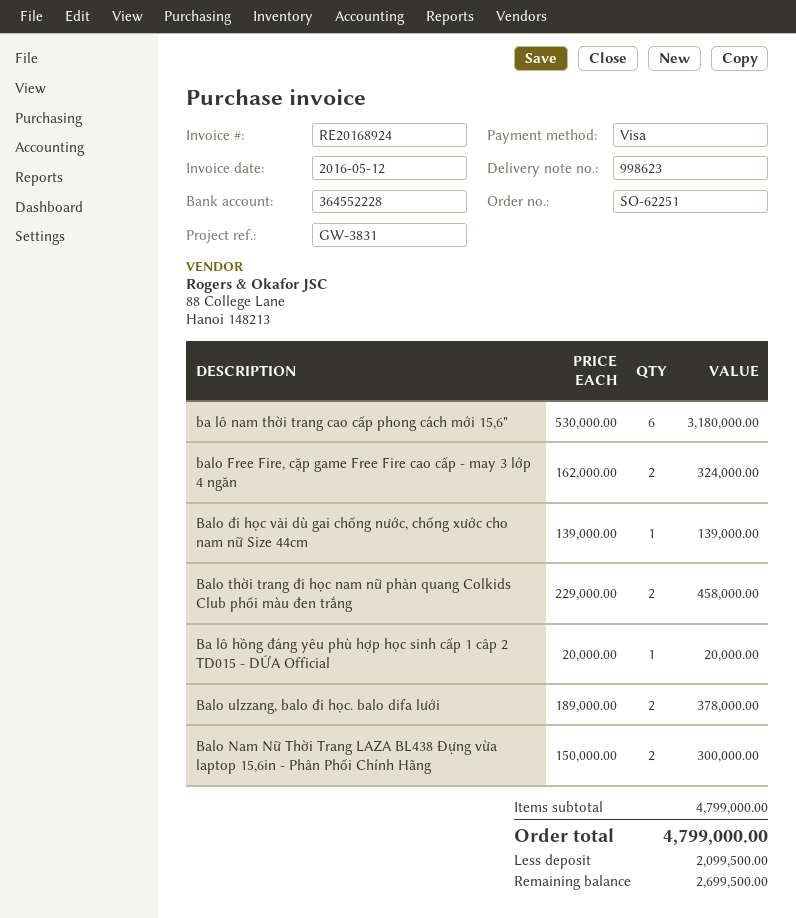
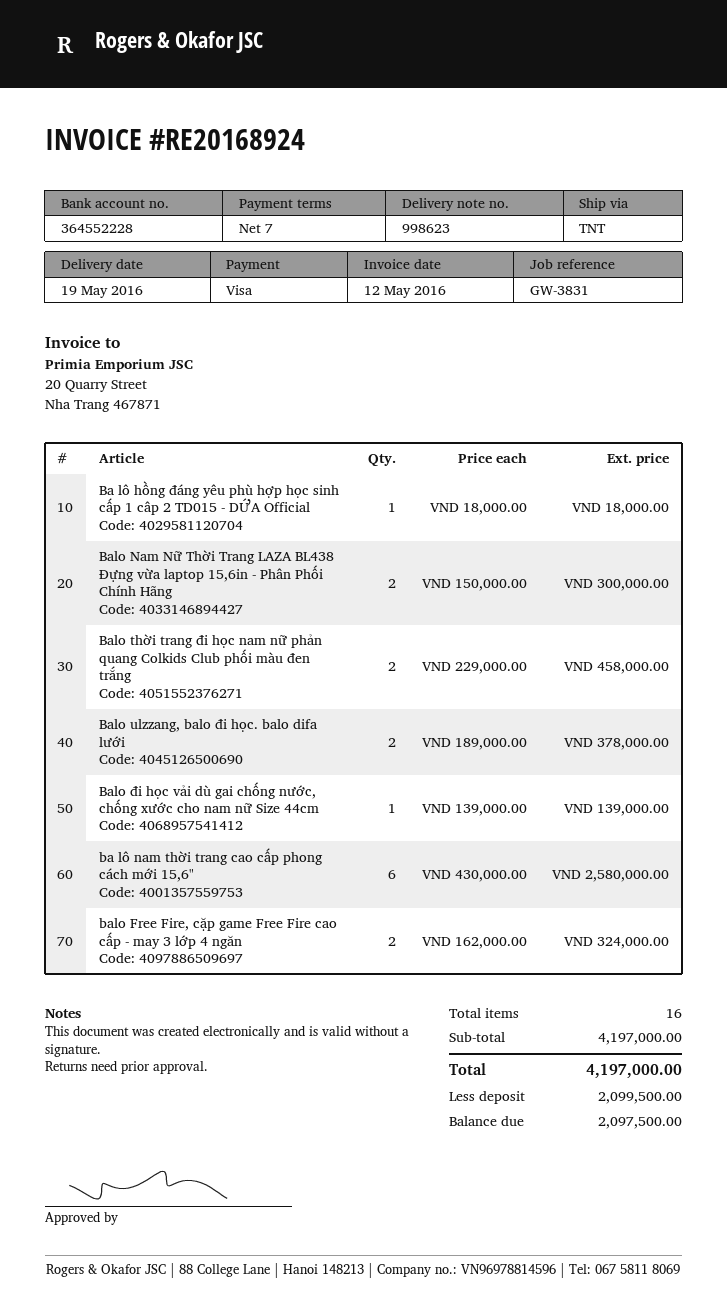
ba lô nam thời trang cao cấp phong cách mới 15,6": 6 x 530000.00 = 3180000.00 -> 6 x 430000.00 = 2580000.00
Ba lô hồng đáng yêu phù hợp học sinh cấp 1 câp 2 TD015 - DỨA Official: 1 x 20000.00 = 20000.00 -> 1 x 18000.00 = 18000.00
subtotal: 4799000.00 -> 4197000.00
total: 4799000.00 -> 4197000.00
balance: 2699500.00 -> 2097500.00

